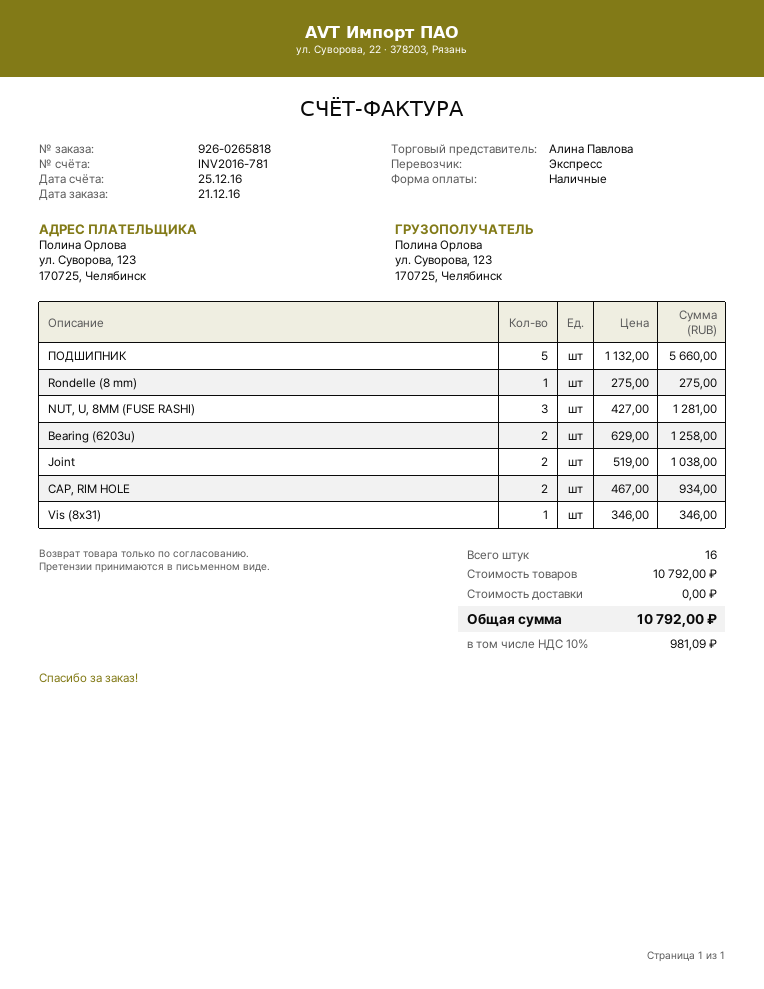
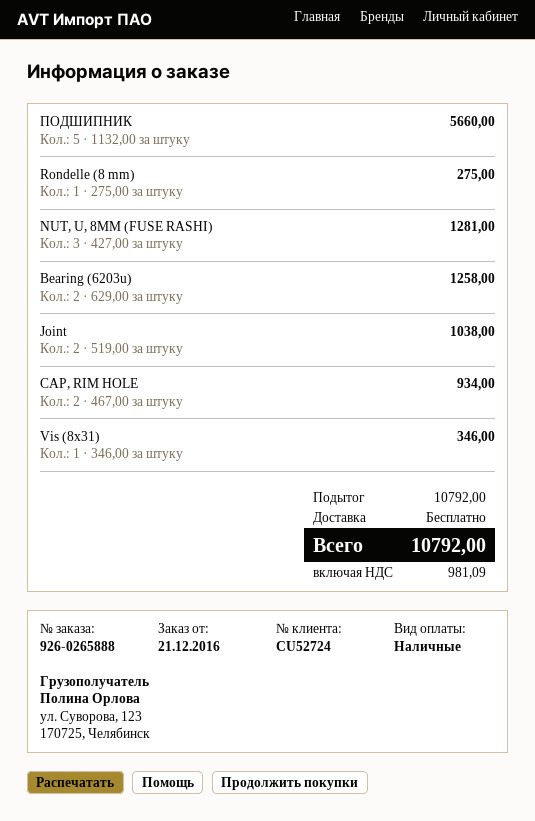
order number: 926-0265818 -> 926-0265888

